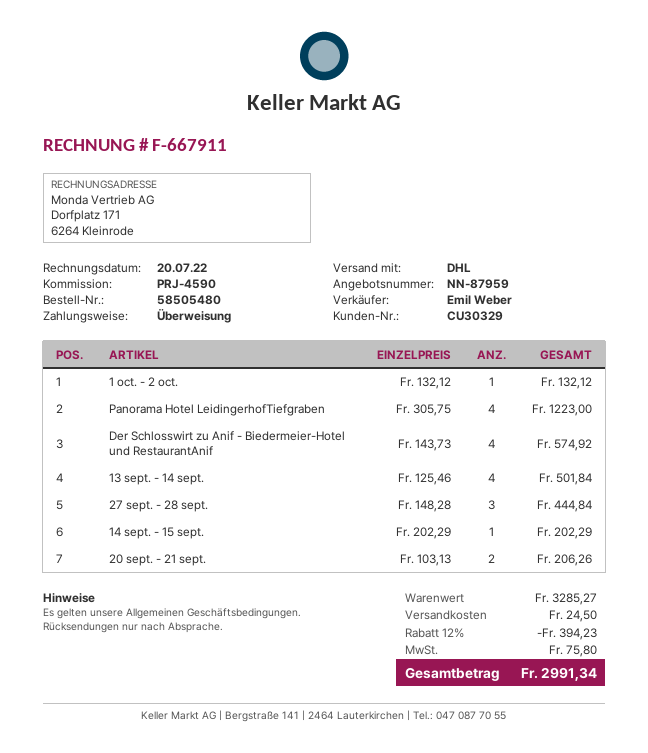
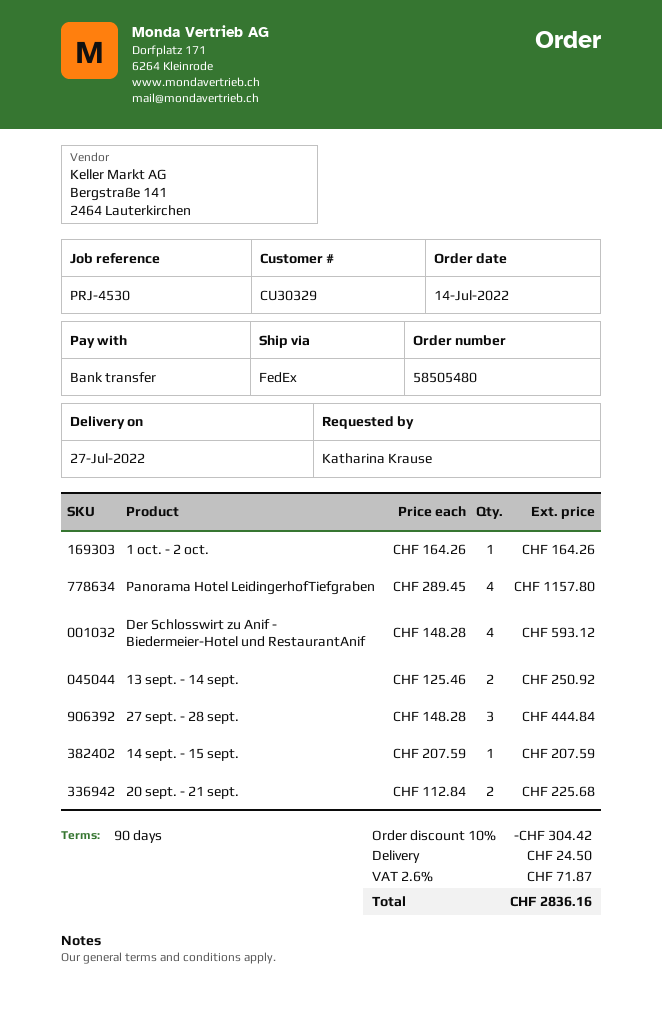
reference: PRJ-4590 -> PRJ-4530
shipping method: DHL -> FedEx
1 oct. - 2 oct.: 1 x 132.12 = 132.12 -> 1 x 164.26 = 164.26
Panorama Hotel LeidingerhofTiefgraben: 4 x 305.75 = 1223.00 -> 4 x 289.45 = 1157.80
Der Schlosswirt zu Anif - Biedermeier-Hotel und RestaurantAnif: 4 x 143.73 = 574.92 -> 4 x 148.28 = 593.12
13 sept. - 14 sept.: 4 x 125.46 = 501.84 -> 2 x 125.46 = 250.92
14 sept. - 15 sept.: 1 x 202.29 = 202.29 -> 1 x 207.59 = 207.59
20 sept. - 21 sept.: 2 x 103.13 = 206.26 -> 2 x 112.84 = 225.68
discount: 12% = 394.23 -> 10% = 304.42
tax: 75.80 -> 71.87
total: 2991.34 -> 2836.16

